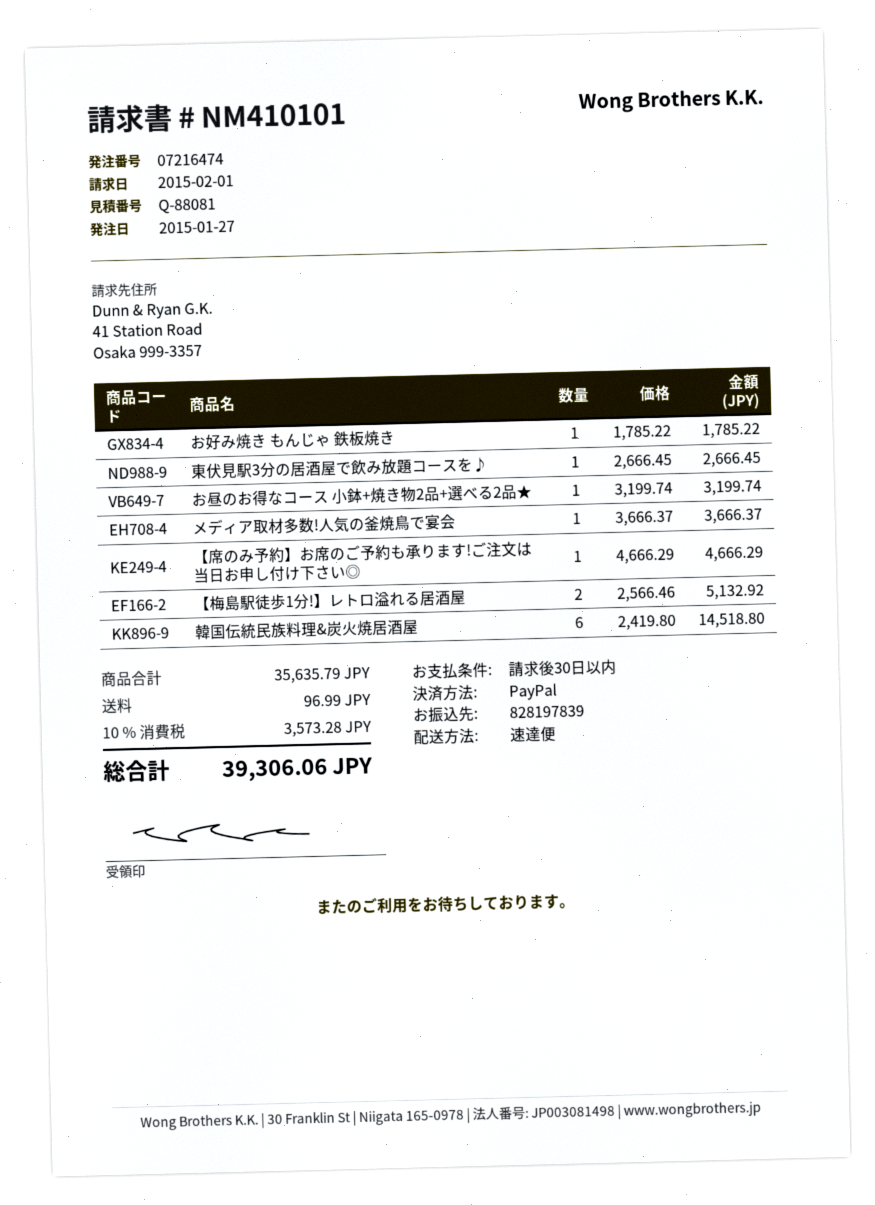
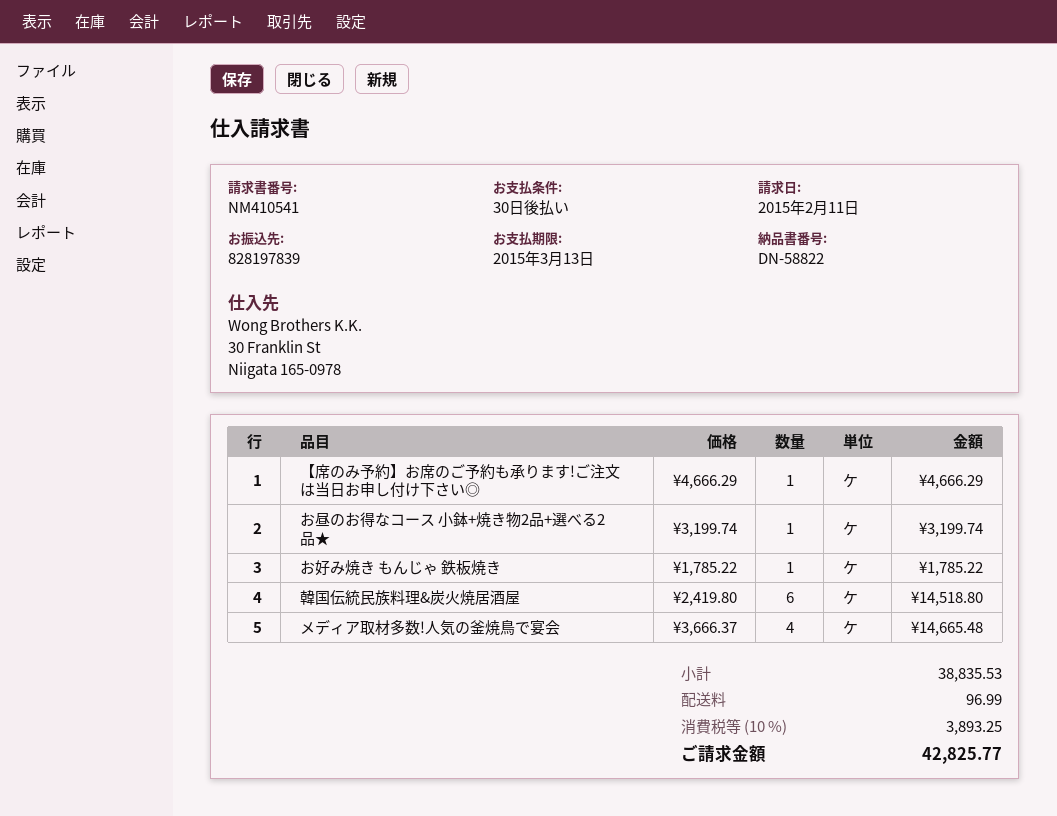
invoice number: NM410101 -> NM410541
invoice date: 2015-02-01 -> 2015-02-11
東伏見駅3分の居酒屋で飲み放題コースを♪: 1 x 2666.45 = 2666.45 -> none
メディア取材多数!人気の釜焼鳥で宴会: 1 x 3666.37 = 3666.37 -> 4 x 3666.37 = 14665.48
【梅島駅徒歩1分!】レトロ溢れる居酒屋: 2 x 2566.46 = 5132.92 -> none
subtotal: 35635.79 -> 38835.53
tax: 10% = 3573.28 -> 10% = 3893.25
total: 39306.06 -> 42825.77

